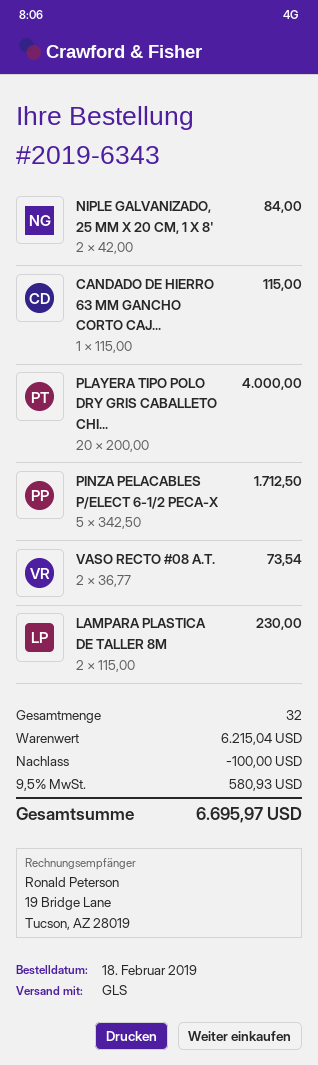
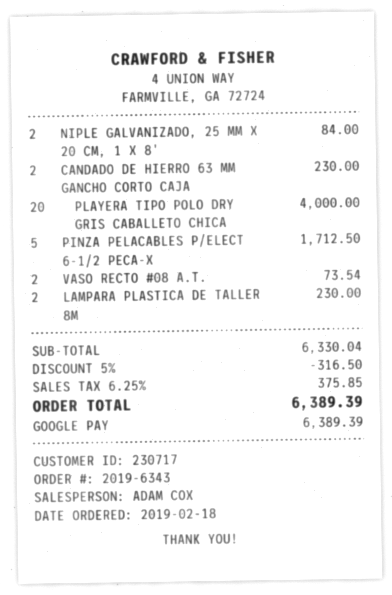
CANDADO DE HIERRO 63 MM GANCHO CORTO CAJ...: 1 for 115.00 -> 2 for 230.00
subtotal: 6215.04 -> 6330.04
discount: 100.00 -> 316.50
tax: 9.5% = 580.93 -> 6.25% = 375.85
total: 6695.97 -> 6389.39

